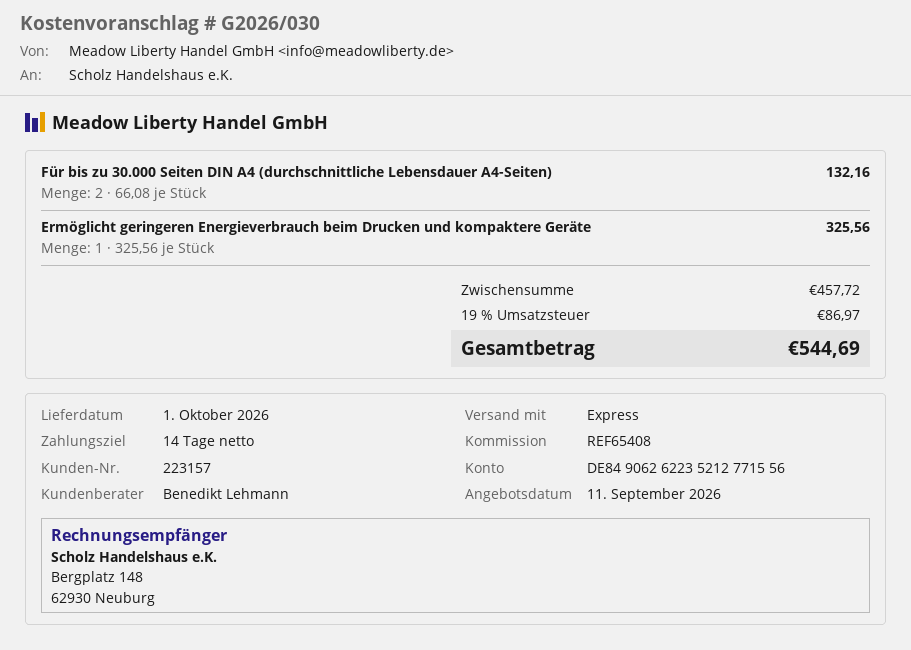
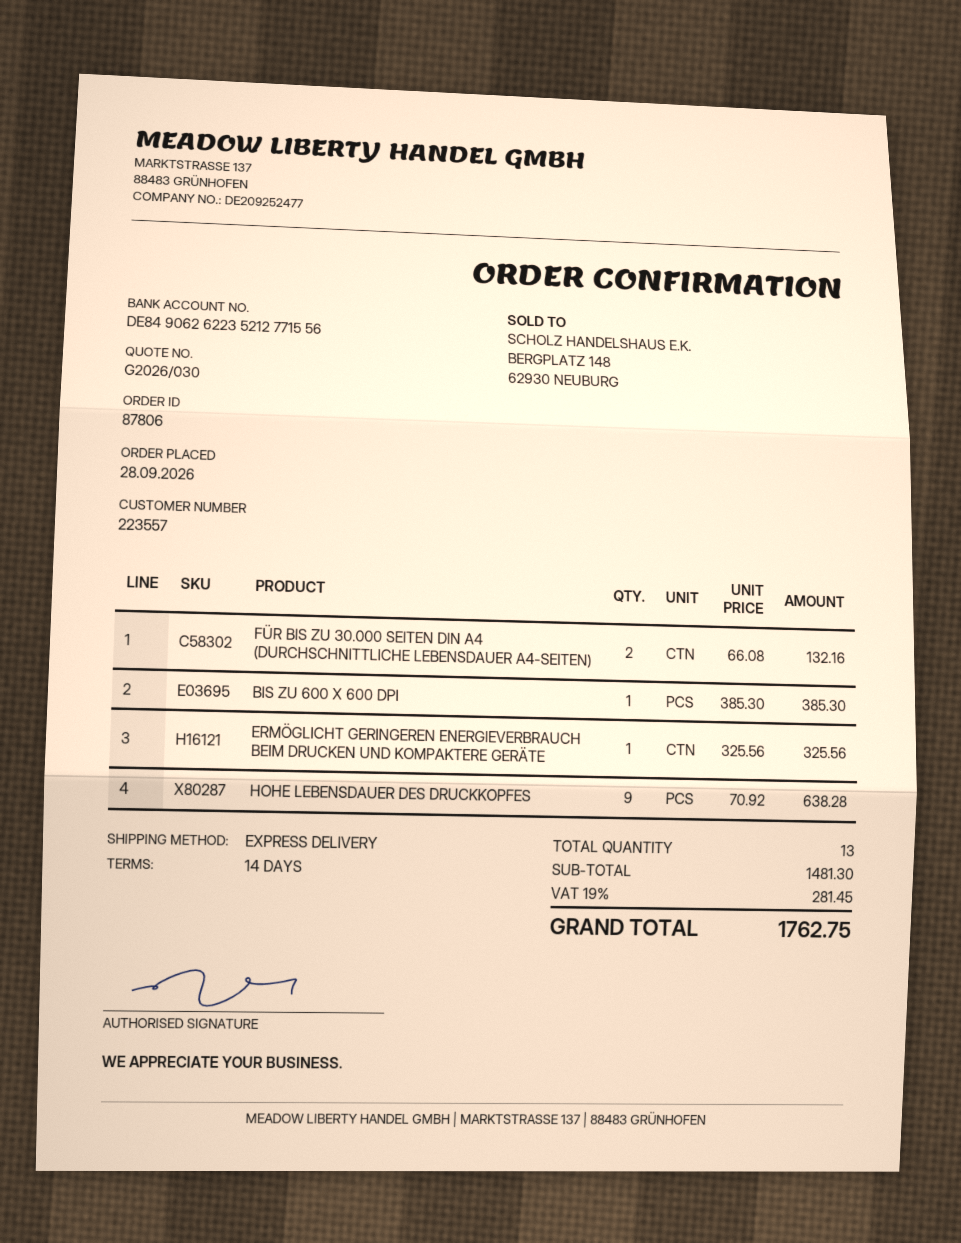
customer number: 223157 -> 223557
BIS ZU 600 X 600 DPI: none -> 1 x 385.30 = 385.30
HOHE LEBENSDAUER DES DRUCKKOPFES: none -> 9 x 70.92 = 638.28
subtotal: 457.72 -> 1481.30
tax: 19% = 86.97 -> 19% = 281.45
total: 544.69 -> 1762.75

